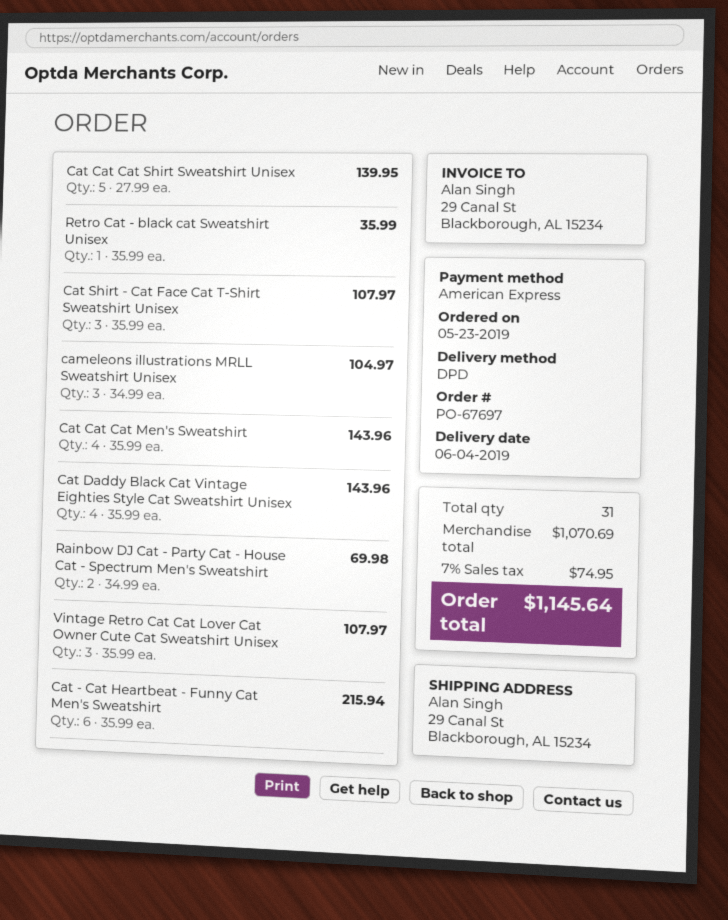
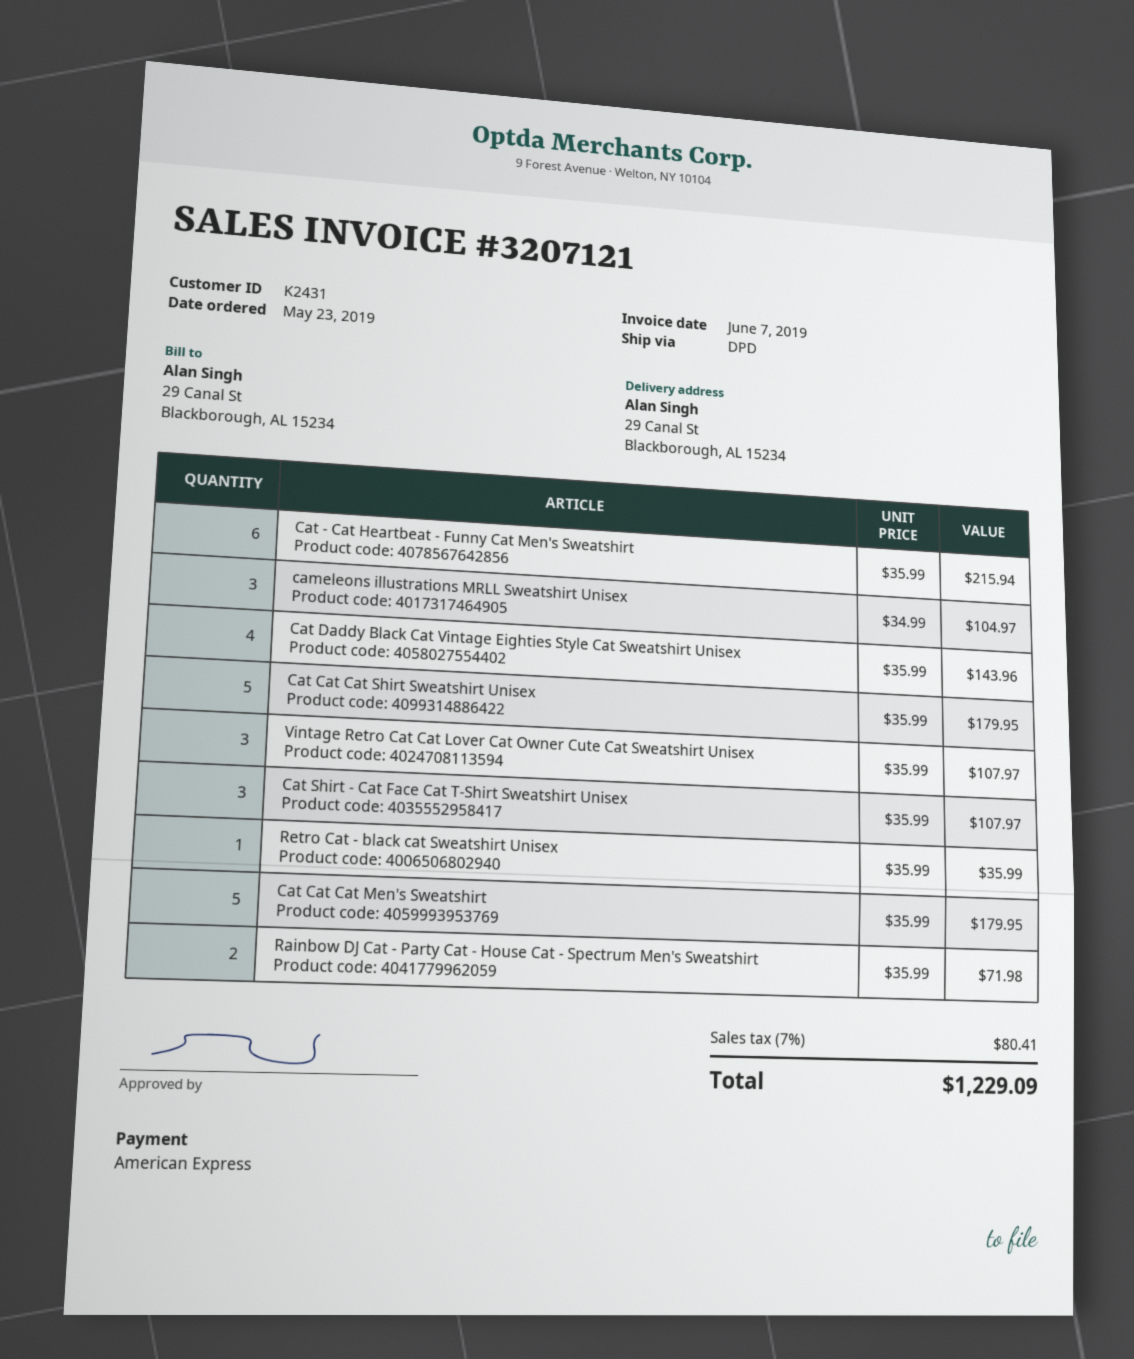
Cat Cat Cat Shirt Sweatshirt Unisex: 5 x 27.99 = 139.95 -> 5 x 35.99 = 179.95
Cat Cat Cat Men's Sweatshirt: 4 x 35.99 = 143.96 -> 5 x 35.99 = 179.95
Rainbow DJ Cat - Party Cat - House Cat - Spectrum Men's Sweatshirt: 2 x 34.99 = 69.98 -> 2 x 35.99 = 71.98
tax: 7% = 74.95 -> 7% = 80.41
total: 1145.64 -> 1229.09

